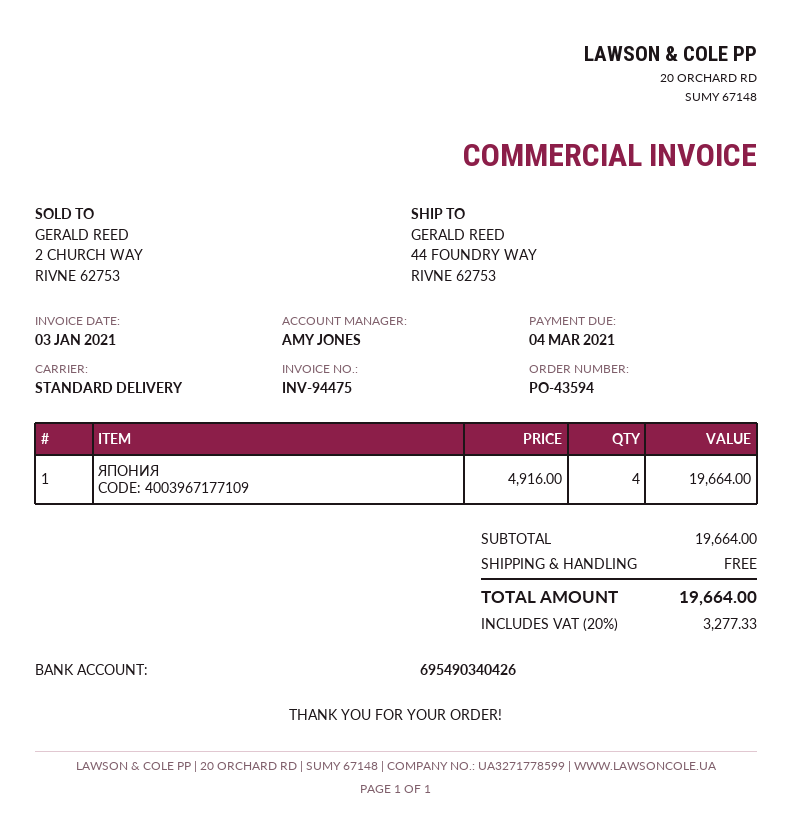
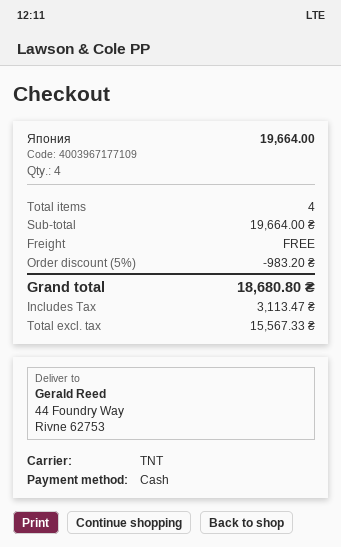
shipping method: standard -> TNT
discount: none -> 5% = 983.20
tax: 3277.33 -> 3113.47
total: 19664.00 -> 18680.80

